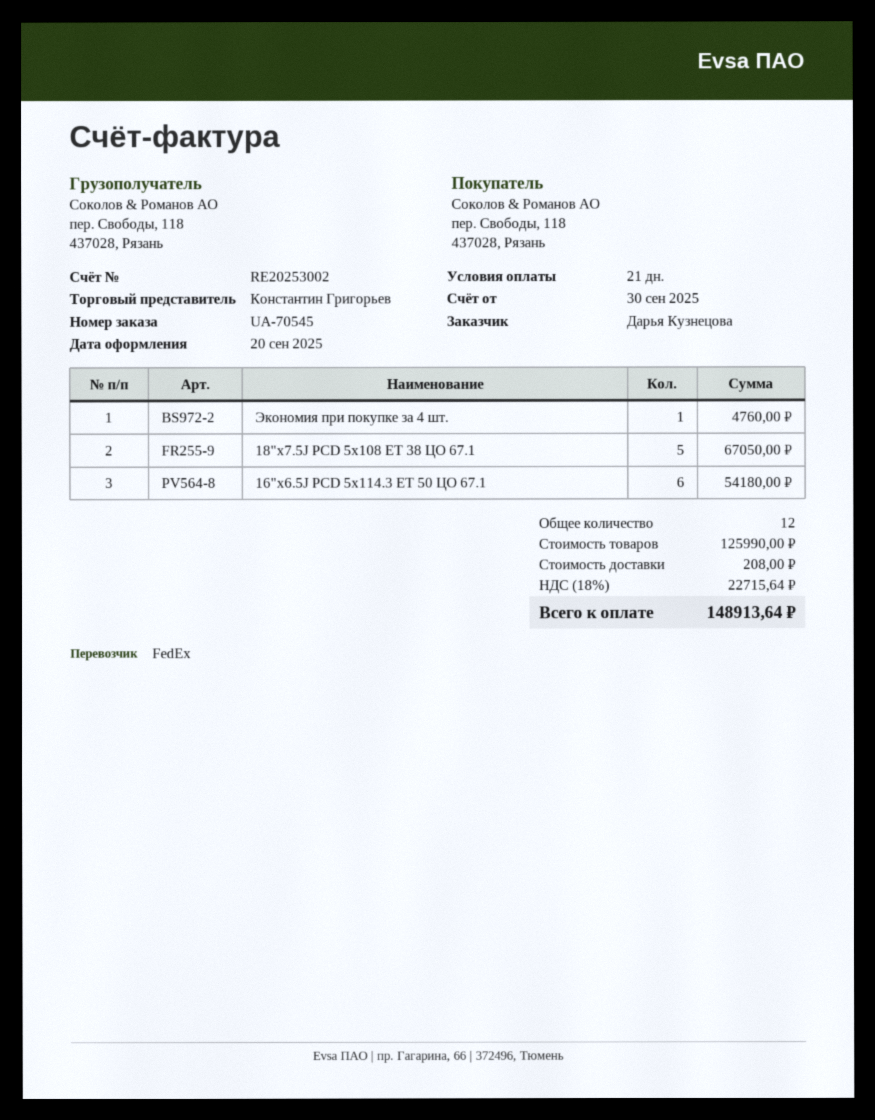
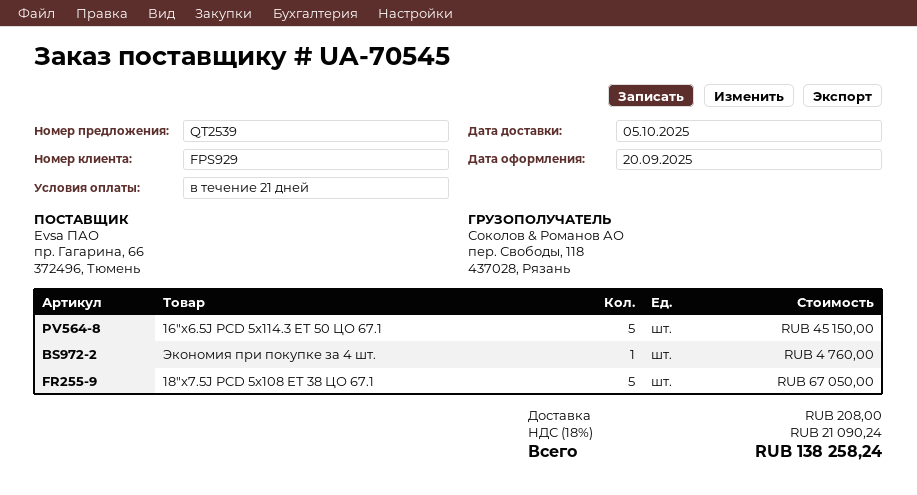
16"x6.5J PCD 5x114.3 ЕТ 50 ЦО 67.1: 6 for 54180.00 -> 5 for 45150.00
tax: 18% = 22715.64 -> 18% = 21090.24
total: 148913.64 -> 138258.24

